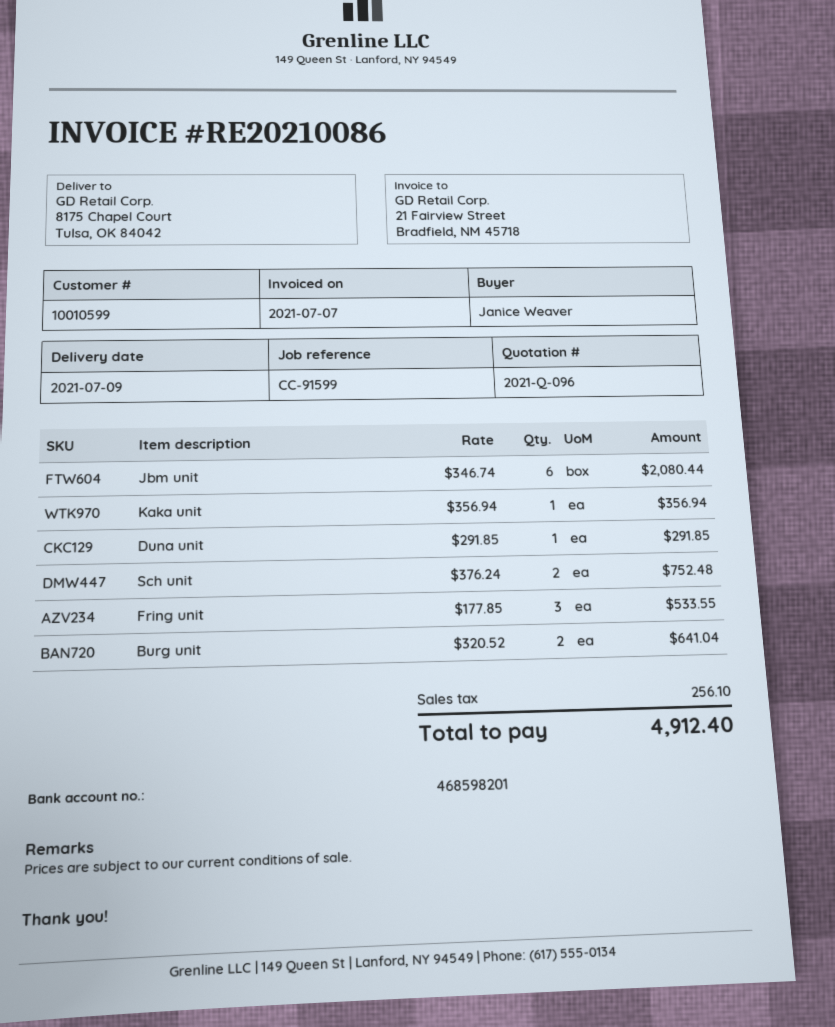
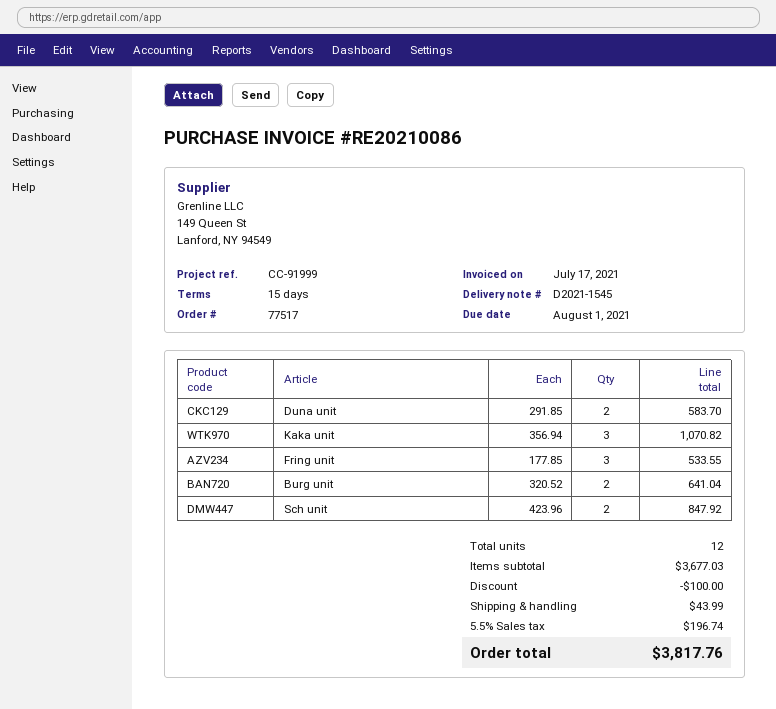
invoice date: 2021-07-07 -> 2021-07-17
reference: CC-91599 -> CC-91999
Jbm unit: 6 x 346.74 = 2080.44 -> none
Kaka unit: 1 x 356.94 = 356.94 -> 3 x 356.94 = 1070.82
Duna unit: 1 x 291.85 = 291.85 -> 2 x 291.85 = 583.70
Sch unit: 2 x 376.24 = 752.48 -> 2 x 423.96 = 847.92
discount: none -> 100.00
shipping: none -> 43.99
tax: 256.10 -> 196.74
total: 4912.40 -> 3817.76

